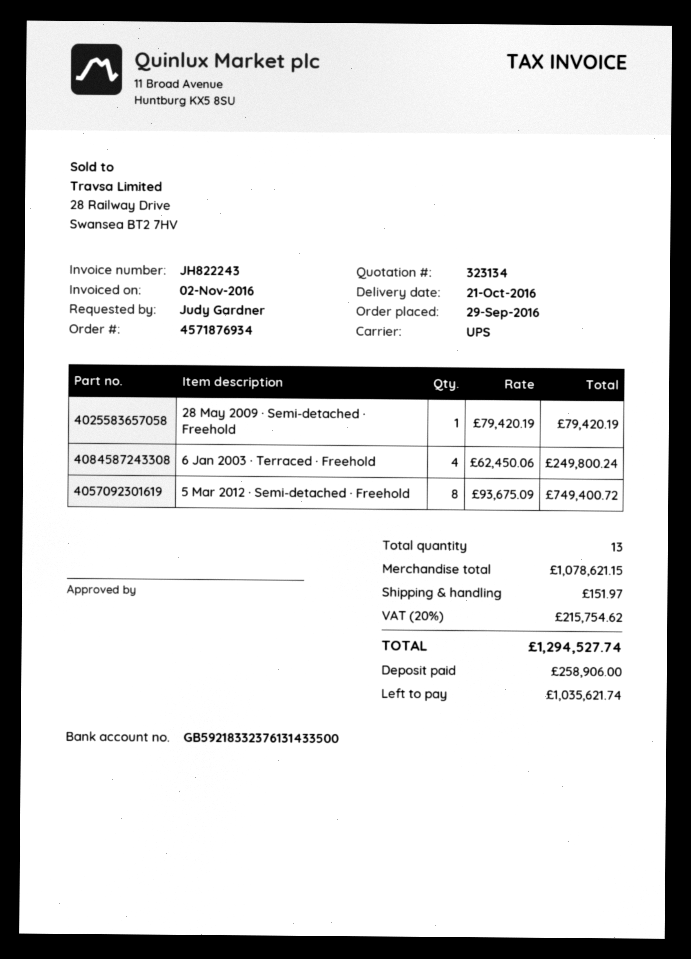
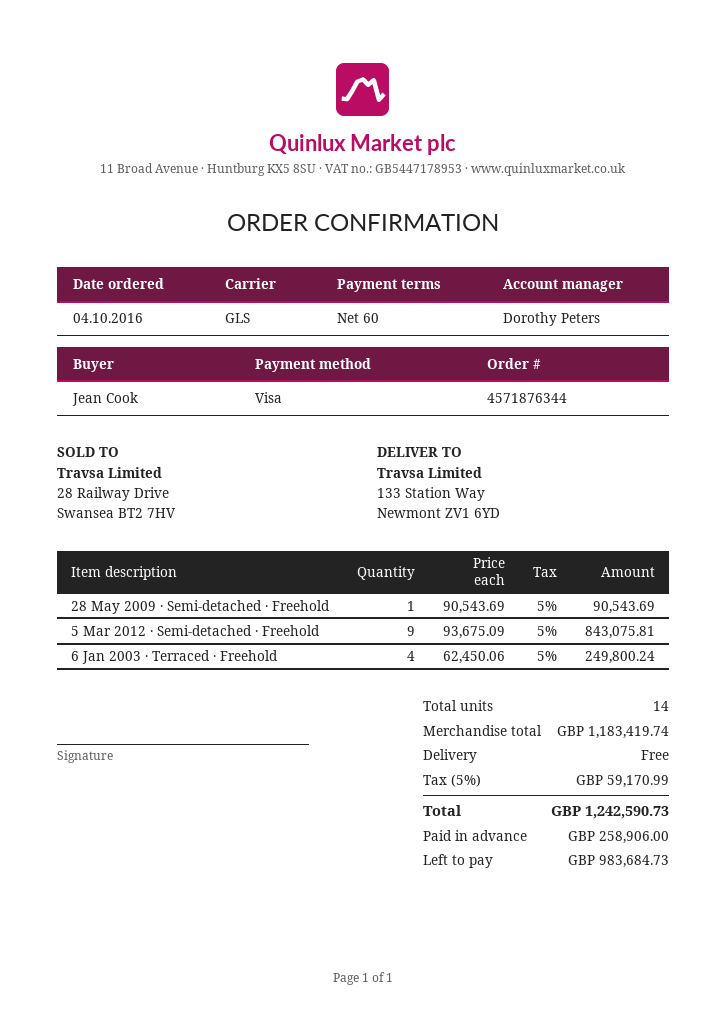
order number: 4571876934 -> 4571876344
order date: 2016-09-29 -> 2016-10-04
ordered by: Judy Gardner -> Jean Cook
shipping method: UPS -> GLS
28 May 2009 · Semi-detached · Freehold: 1 x 79420.19 = 79420.19 -> 1 x 90543.69 = 90543.69
5 Mar 2012 · Semi-detached · Freehold: 8 x 93675.09 = 749400.72 -> 9 x 93675.09 = 843075.81
total quantity: 13 -> 14
subtotal: 1078621.15 -> 1183419.74
shipping: 151.97 -> 0.00
tax: 20% = 215754.62 -> 5% = 59170.99
total: 1294527.74 -> 1242590.73
balance: 1035621.74 -> 983684.73

